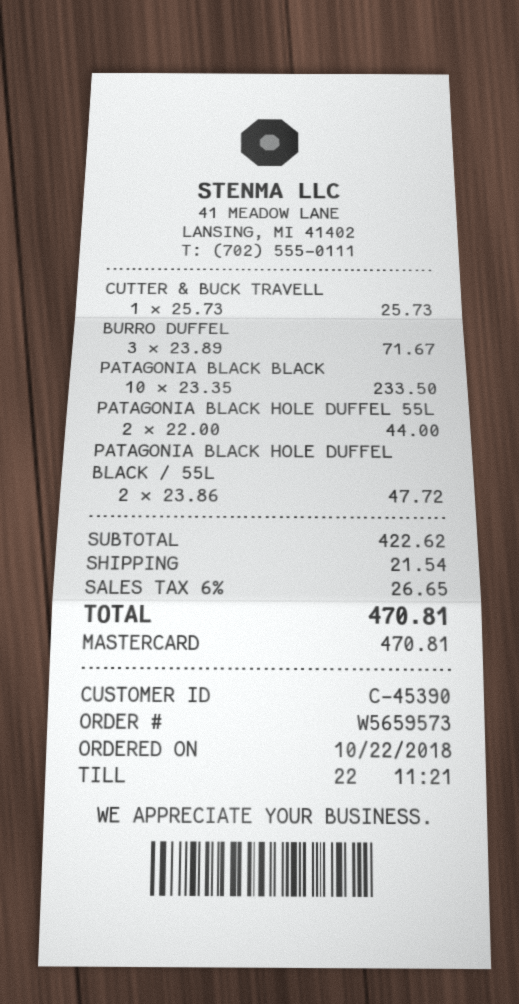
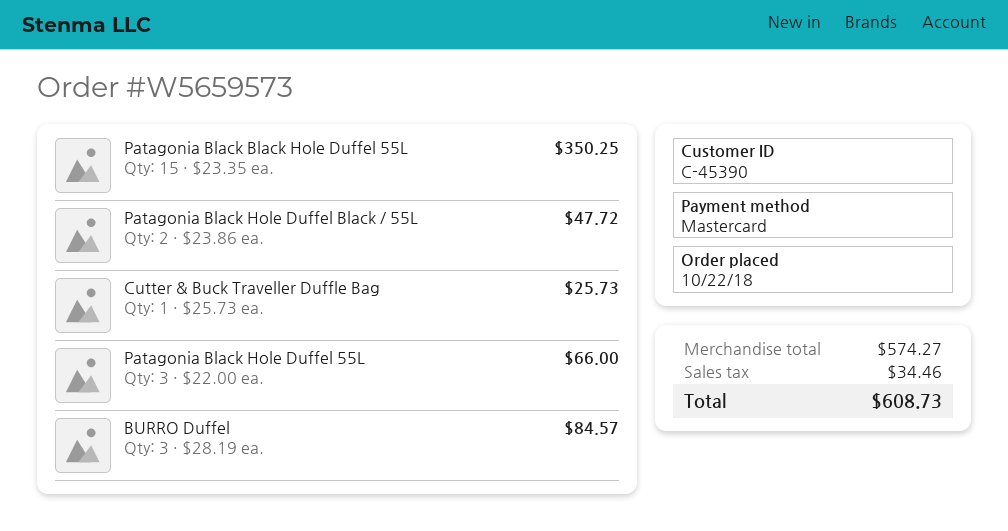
BURRO DUFFEL: 3 x 23.89 = 71.67 -> 3 x 28.19 = 84.57
PATAGONIA BLACK BLACK: 10 x 23.35 = 233.50 -> 15 x 23.35 = 350.25
PATAGONIA BLACK HOLE DUFFEL 55L: 2 x 22.00 = 44.00 -> 3 x 22.00 = 66.00
subtotal: 422.62 -> 574.27
shipping: 21.54 -> none
tax: 26.65 -> 34.46
total: 470.81 -> 608.73

